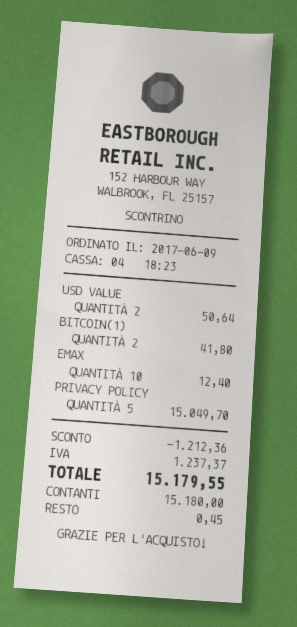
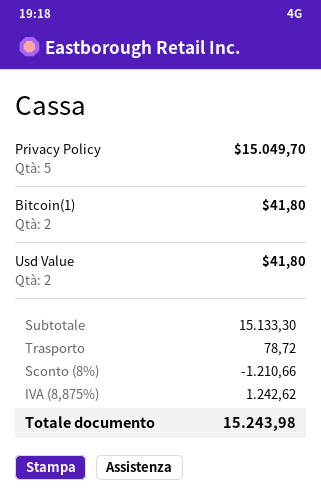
USD VALUE: 2 for 50.64 -> 2 for 41.80
EMAX: 10 for 12.40 -> none
discount: 1212.36 -> 1210.66
shipping: none -> 78.72
tax: 1237.37 -> 1242.62
total: 15179.55 -> 15243.98

